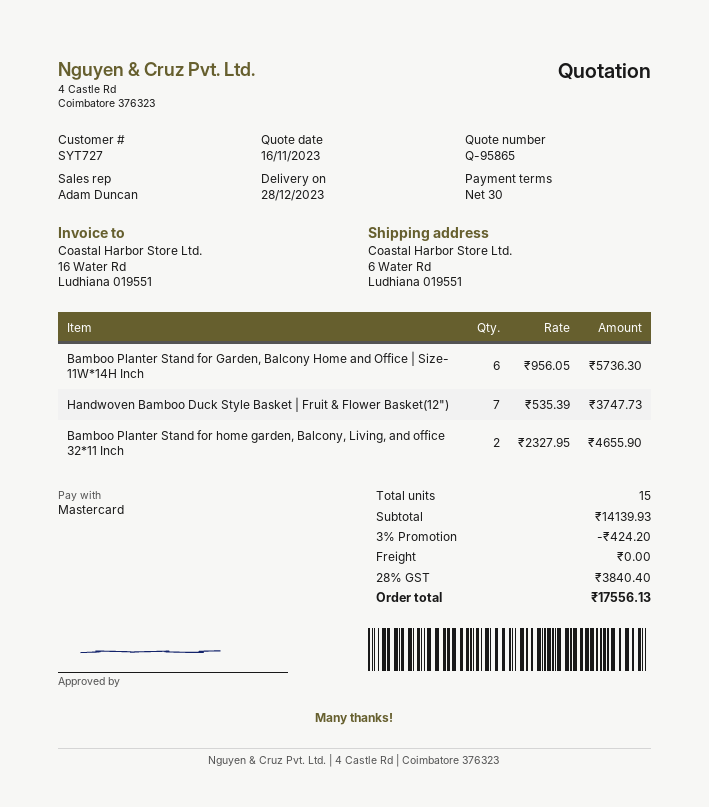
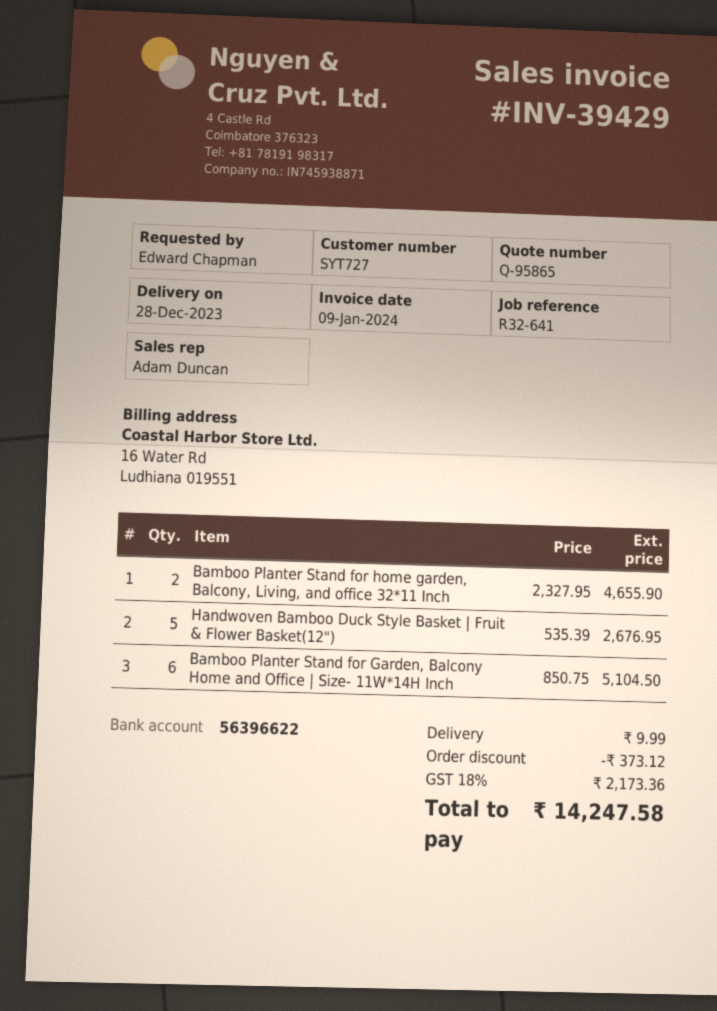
Bamboo Planter Stand for Garden, Balcony Home and Office | Size- 11W*14H Inch: 6 x 956.05 = 5736.30 -> 6 x 850.75 = 5104.50
Handwoven Bamboo Duck Style Basket | Fruit & Flower Basket(12"): 7 x 535.39 = 3747.73 -> 5 x 535.39 = 2676.95
discount: 424.20 -> 373.12
shipping: 0.00 -> 9.99
tax: 28% = 3840.40 -> 18% = 2173.36
total: 17556.13 -> 14247.58

